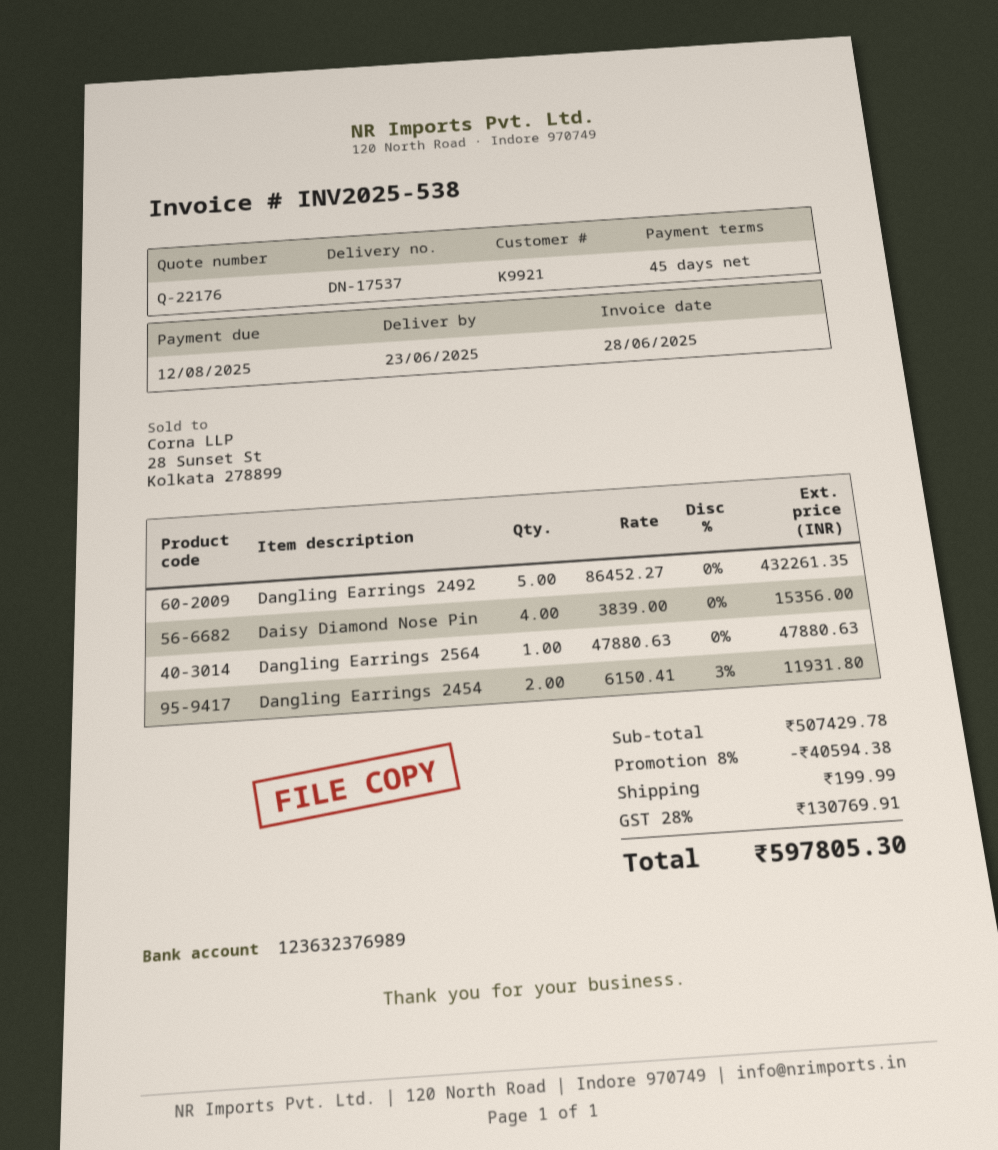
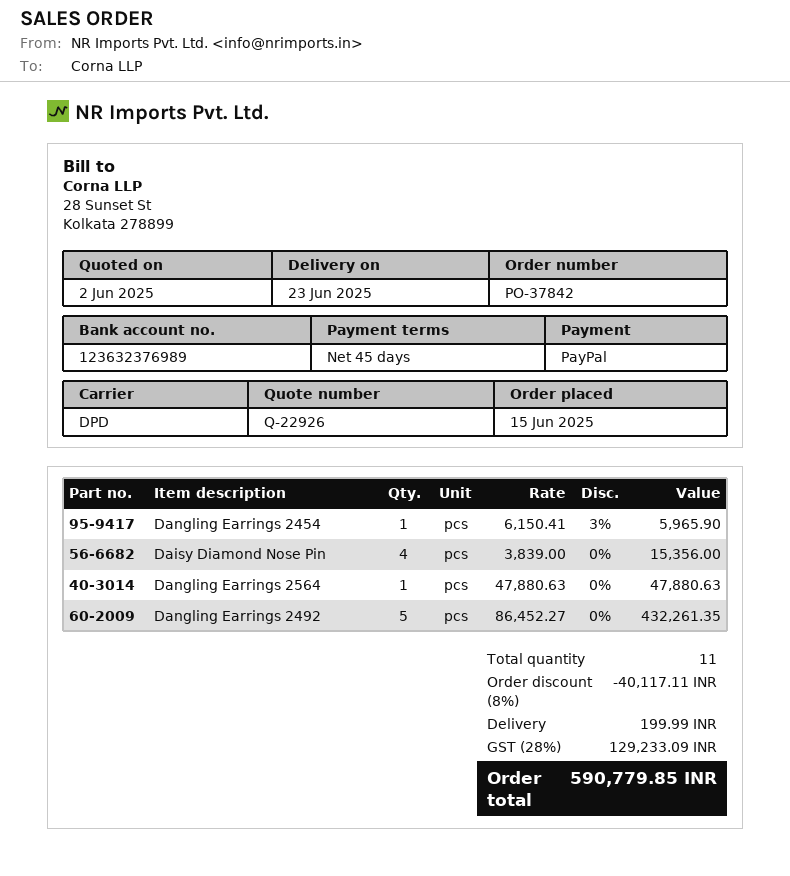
quote number: Q-22176 -> Q-22926
Dangling Earrings 2454: 2 x 6150.41 - 3% = 11931.80 -> 1 x 6150.41 - 3% = 5965.90
discount: 8% = 40594.38 -> 8% = 40117.11
tax: 28% = 130769.91 -> 28% = 129233.09
total: 597805.30 -> 590779.85

